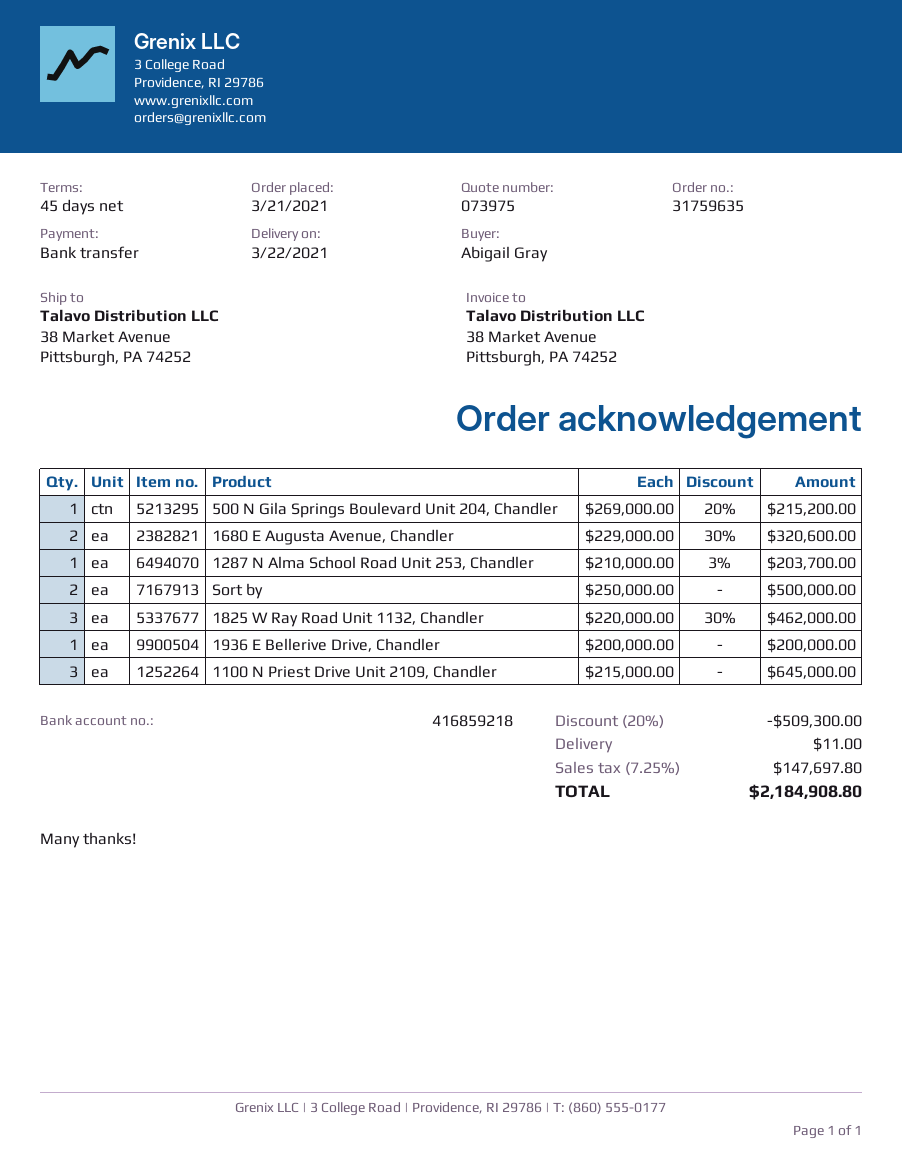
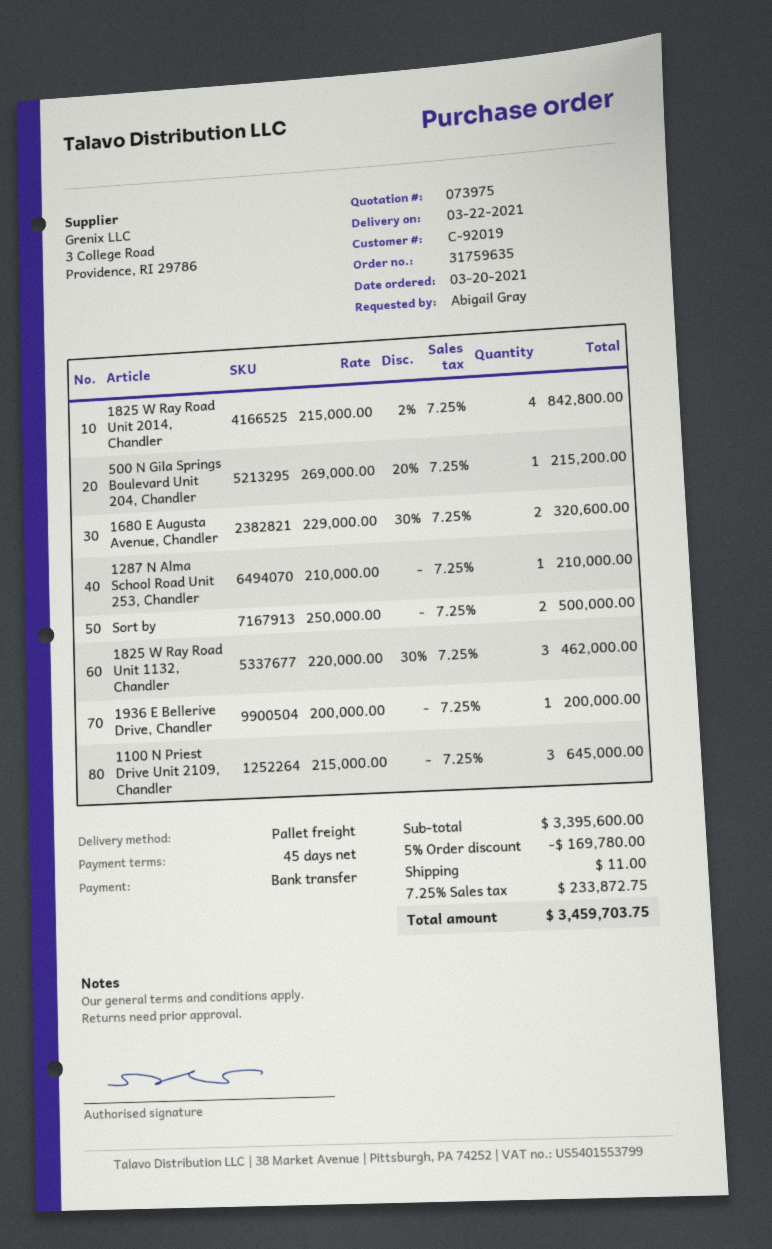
order date: 2021-03-21 -> 2021-03-20
1287 N Alma School Road Unit 253, Chandler: 1 x 210000.00 - 3% = 203700.00 -> 1 x 210000.00 = 210000.00
1825 W Ray Road Unit 2014, Chandler: none -> 4 x 215000.00 - 2% = 842800.00
discount: 20% = 509300.00 -> 5% = 169780.00
tax: 7.25% = 147697.80 -> 7.25% = 233872.75
total: 2184908.80 -> 3459703.75

